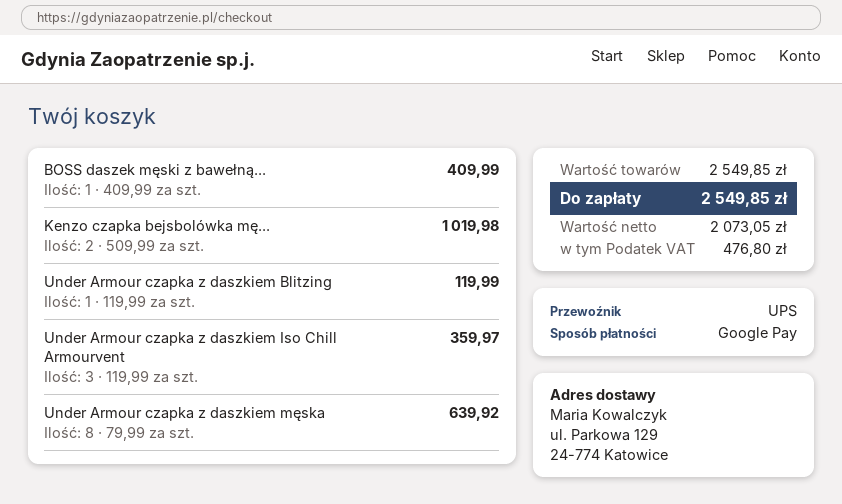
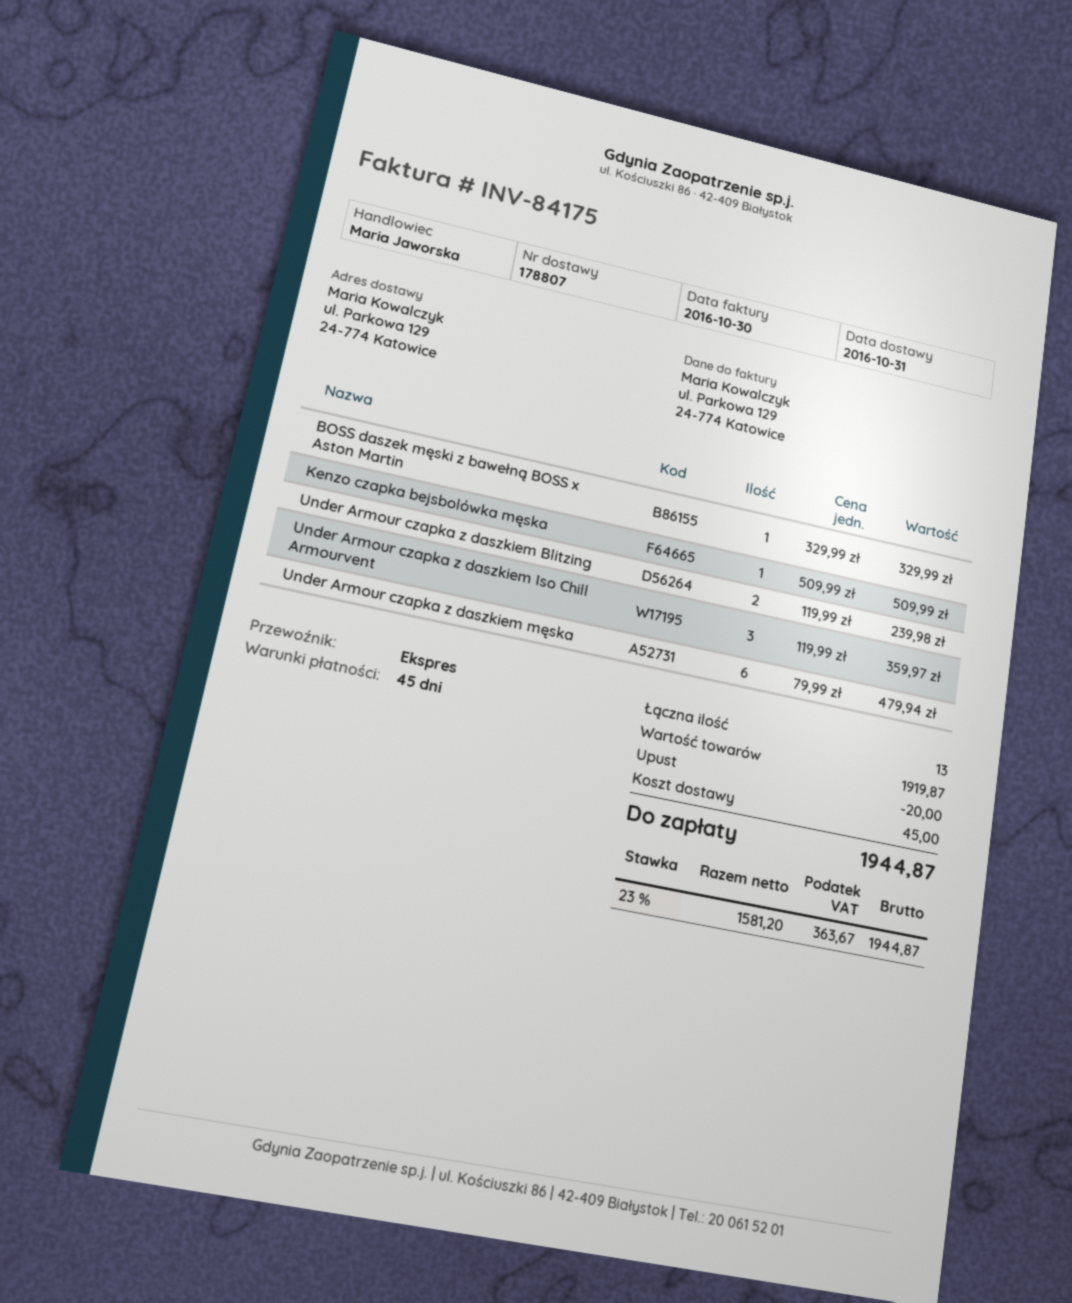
shipping method: UPS -> express
BOSS daszek męski z bawełną...: 1 x 409.99 = 409.99 -> 1 x 329.99 = 329.99
Kenzo czapka bejsbolówka mę...: 2 x 509.99 = 1019.98 -> 1 x 509.99 = 509.99
Under Armour czapka z daszkiem Blitzing: 1 x 119.99 = 119.99 -> 2 x 119.99 = 239.98
Under Armour czapka z daszkiem męska: 8 x 79.99 = 639.92 -> 6 x 79.99 = 479.94
subtotal: 2549.85 -> 1919.87
discount: none -> 20.00
shipping: none -> 45.00
net: 2073.05 -> 1581.20
tax: 476.80 -> 363.67
total: 2549.85 -> 1944.87

